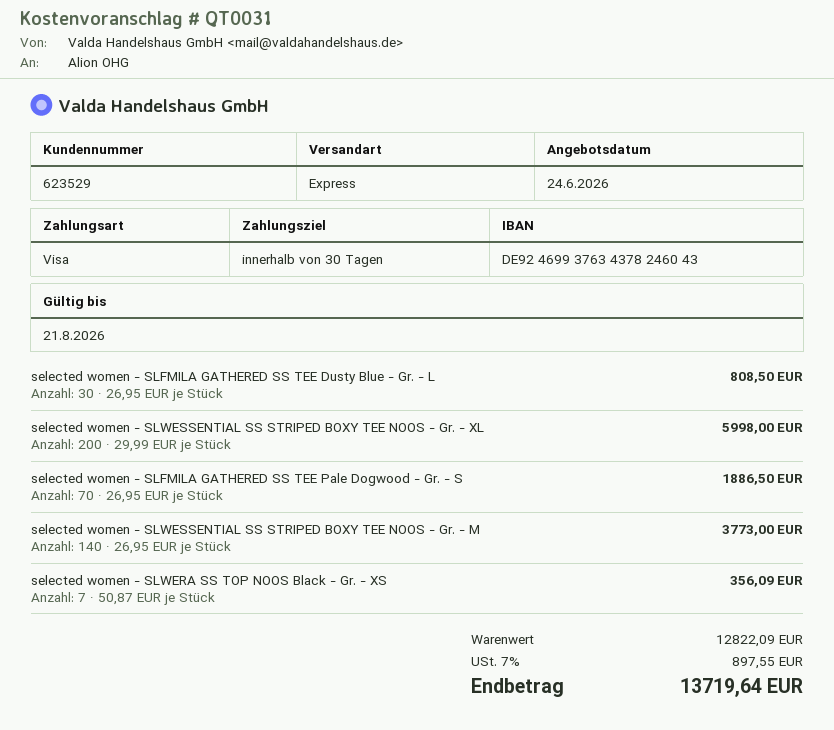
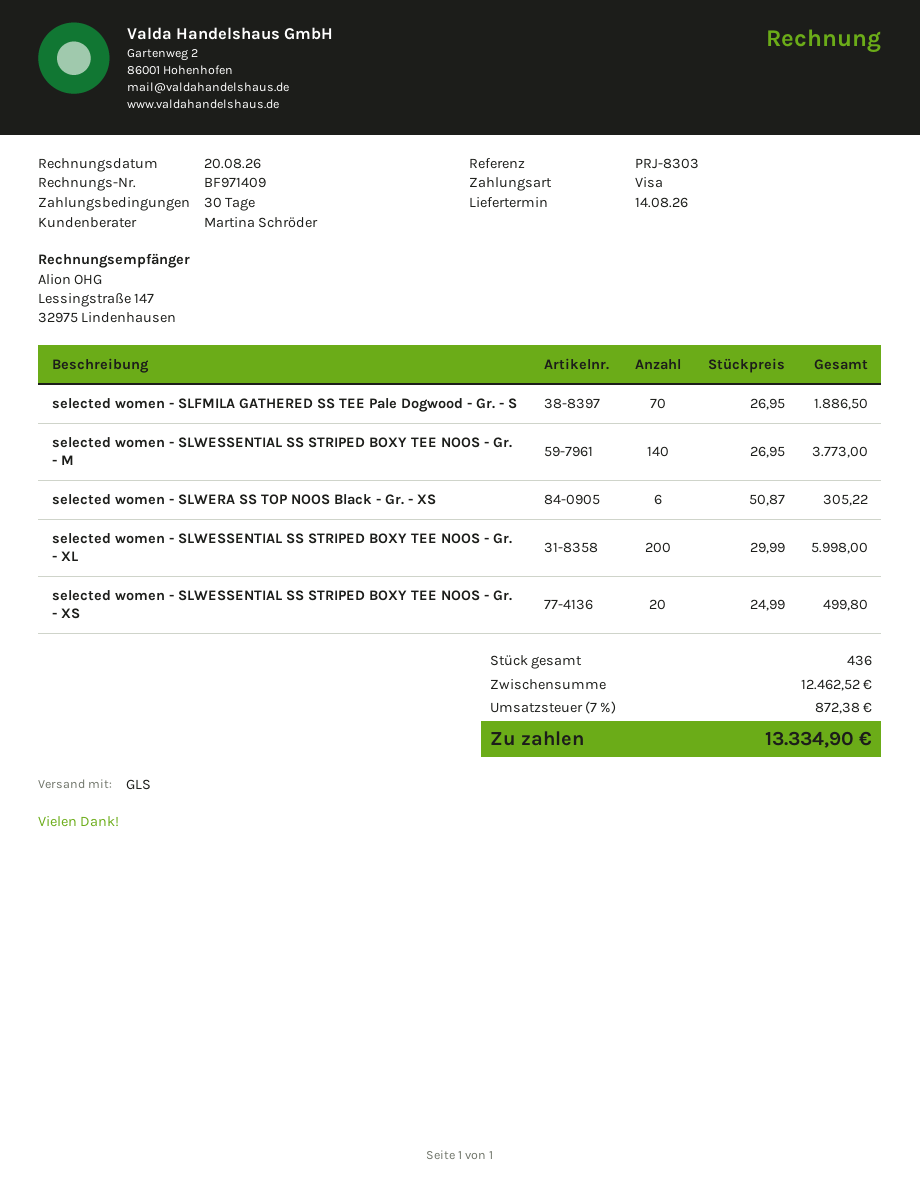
shipping method: express -> GLS
selected women - SLFMILA GATHERED SS TEE Dusty Blue - Gr. - L: 30 x 26.95 = 808.50 -> none
selected women - SLWERA SS TOP NOOS Black - Gr. - XS: 7 x 50.87 = 356.09 -> 6 x 50.87 = 305.22
selected women - SLWESSENTIAL SS STRIPED BOXY TEE NOOS - Gr. - XS: none -> 20 x 24.99 = 499.80
subtotal: 12822.09 -> 12462.52
tax: 7% = 897.55 -> 7% = 872.38
total: 13719.64 -> 13334.90

